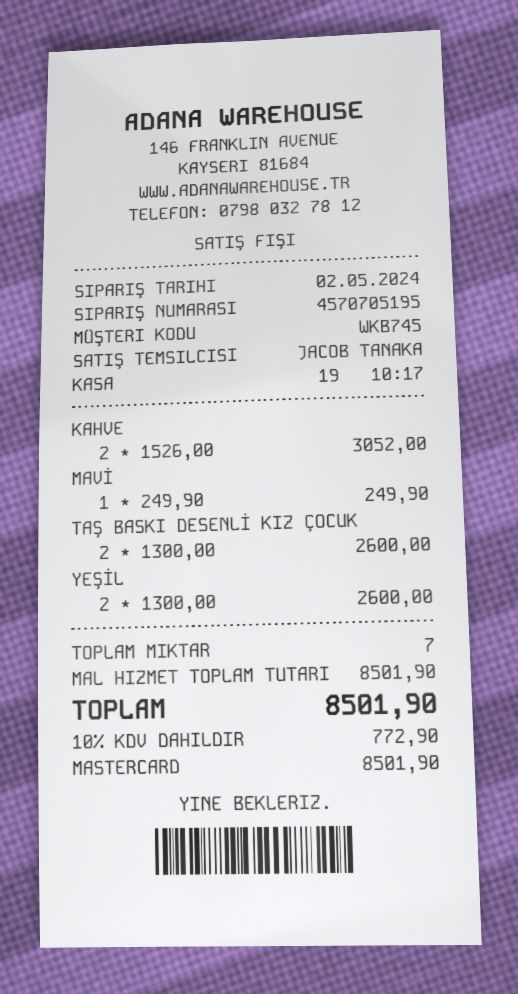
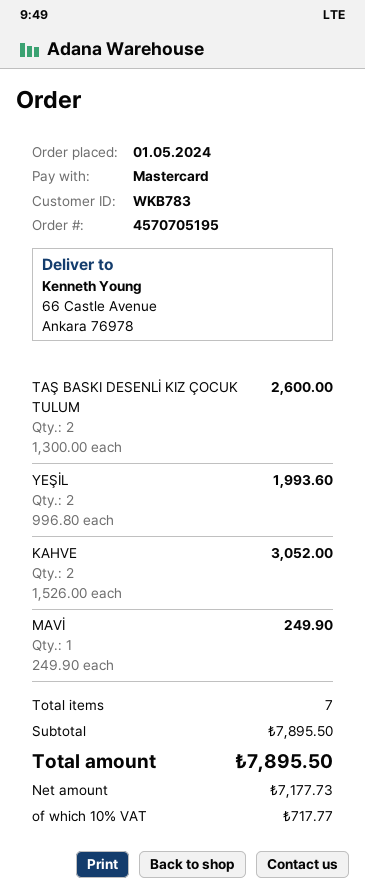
order date: 2024-05-02 -> 2024-05-01
customer number: WKB745 -> WKB783
YEŞİL: 2 x 1300.00 = 2600.00 -> 2 x 996.80 = 1993.60
subtotal: 8501.90 -> 7895.50
tax: 10% = 772.90 -> 10% = 717.77
total: 8501.90 -> 7895.50

